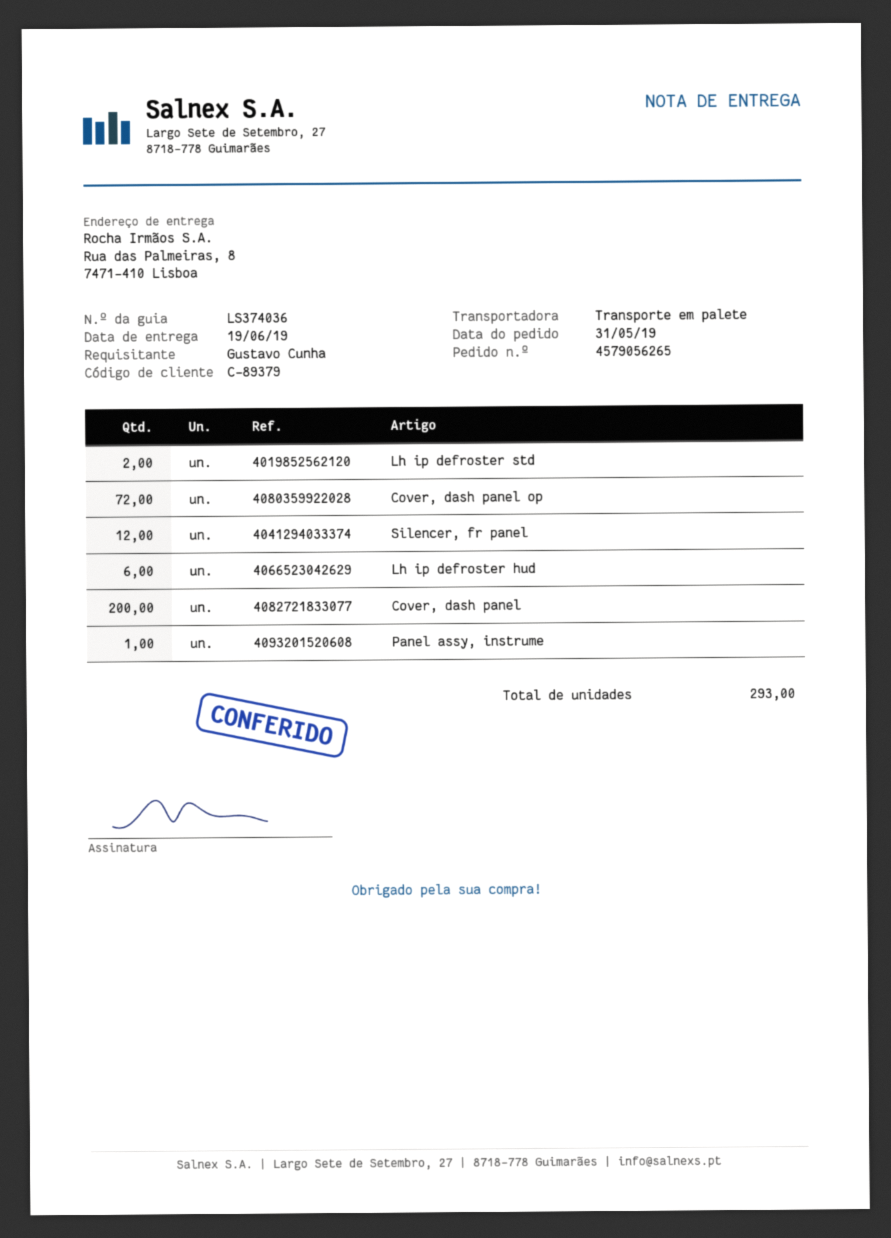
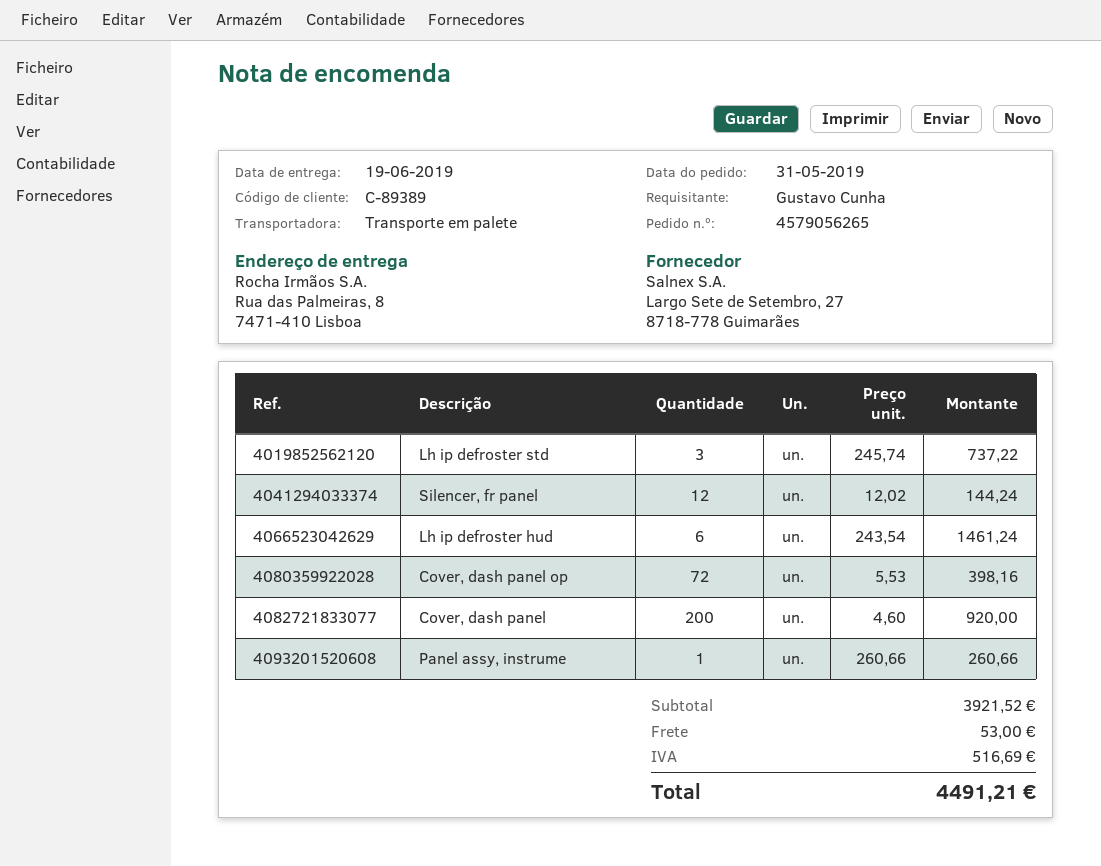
customer number: C-89379 -> C-89389
Lh ip defroster std: 2 -> 3

